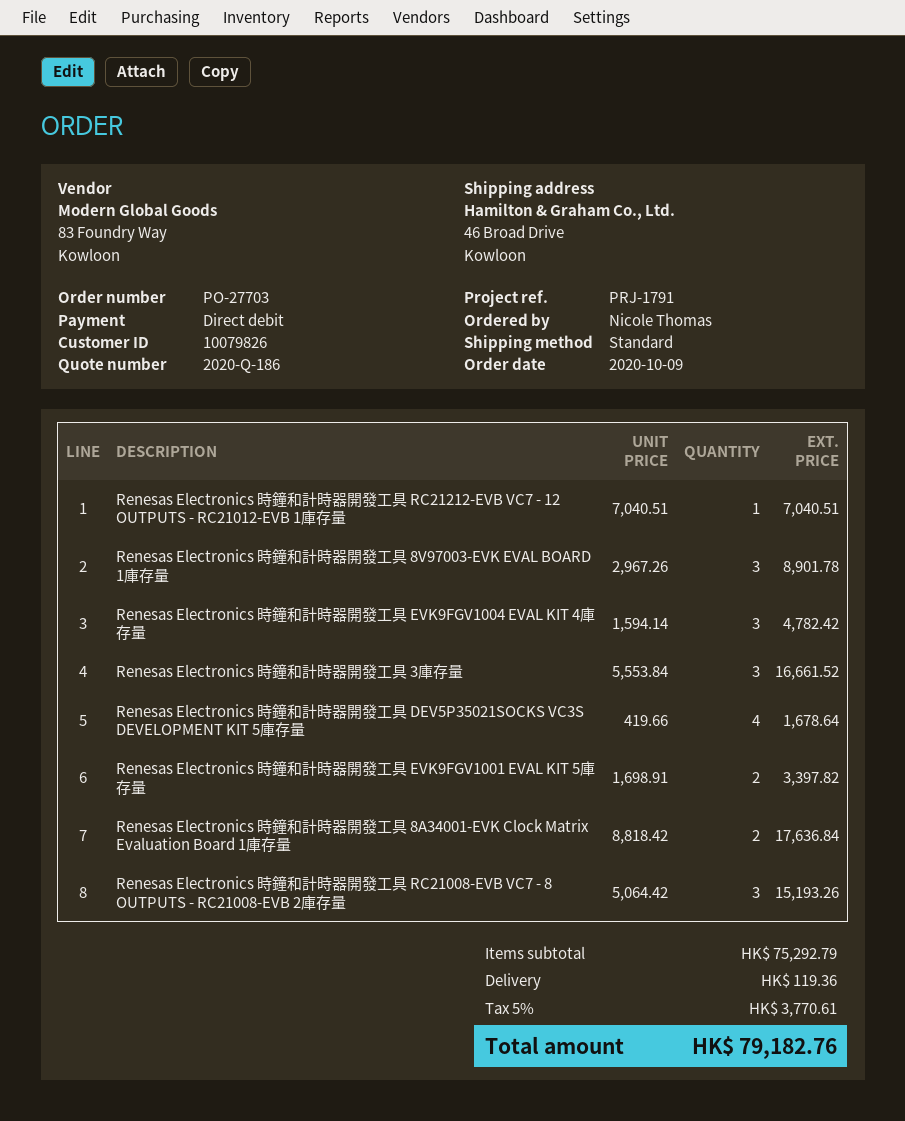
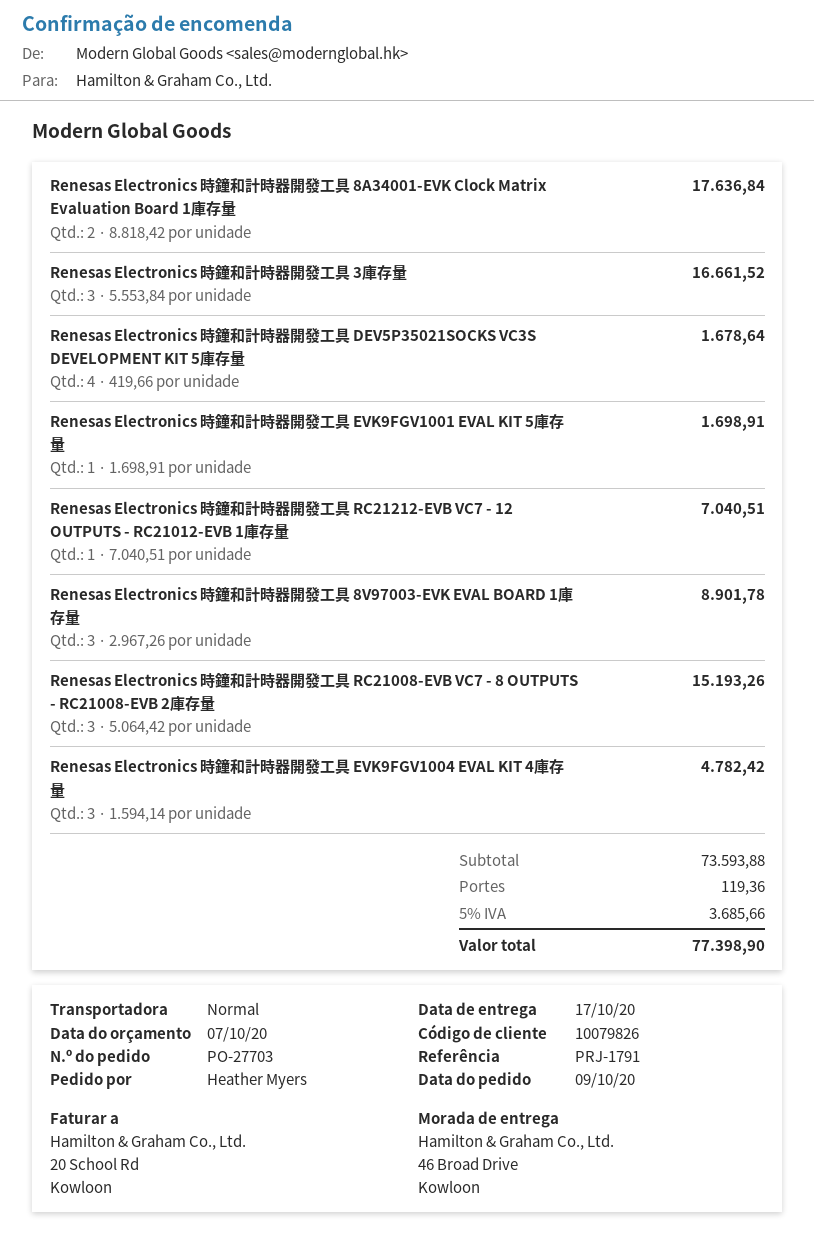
ordered by: Nicole Thomas -> Heather Myers
Renesas Electronics 時鐘和計時器開發工具 EVK9FGV1001 EVAL KIT 5庫存量: 2 x 1698.91 = 3397.82 -> 1 x 1698.91 = 1698.91
subtotal: 75292.79 -> 73593.88
tax: 5% = 3770.61 -> 5% = 3685.66
total: 79182.76 -> 77398.90

